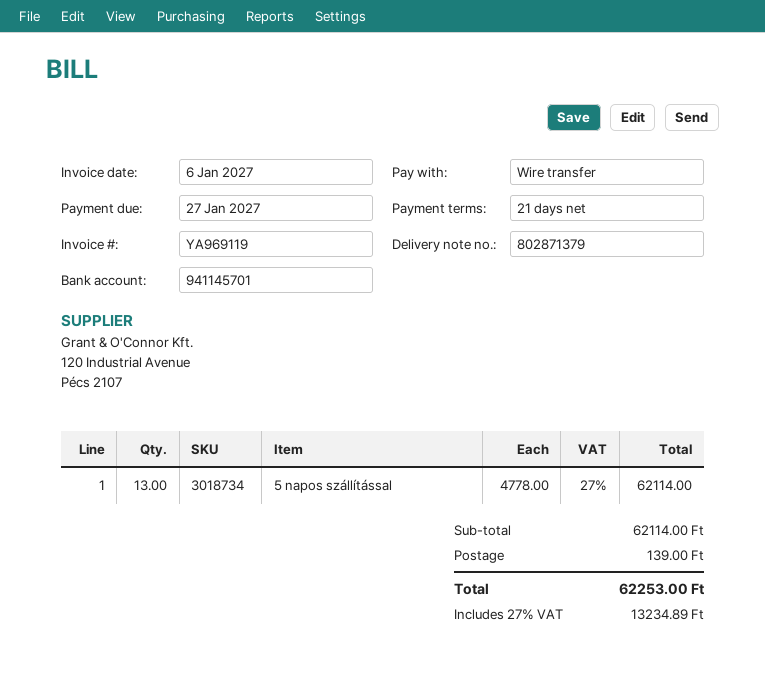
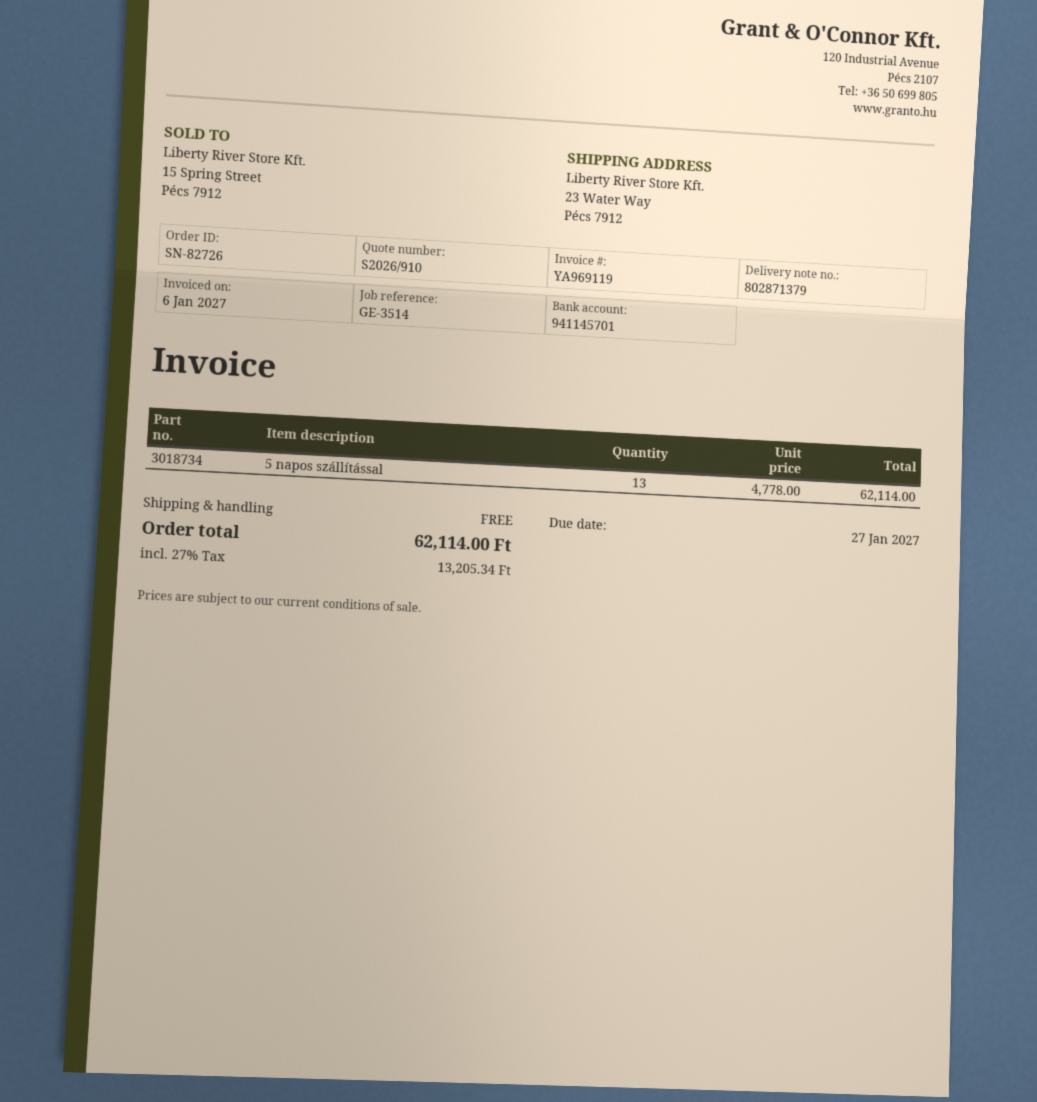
shipping: 139.00 -> 0.00
tax: 27% = 13234.89 -> 27% = 13205.34
total: 62253.00 -> 62114.00

